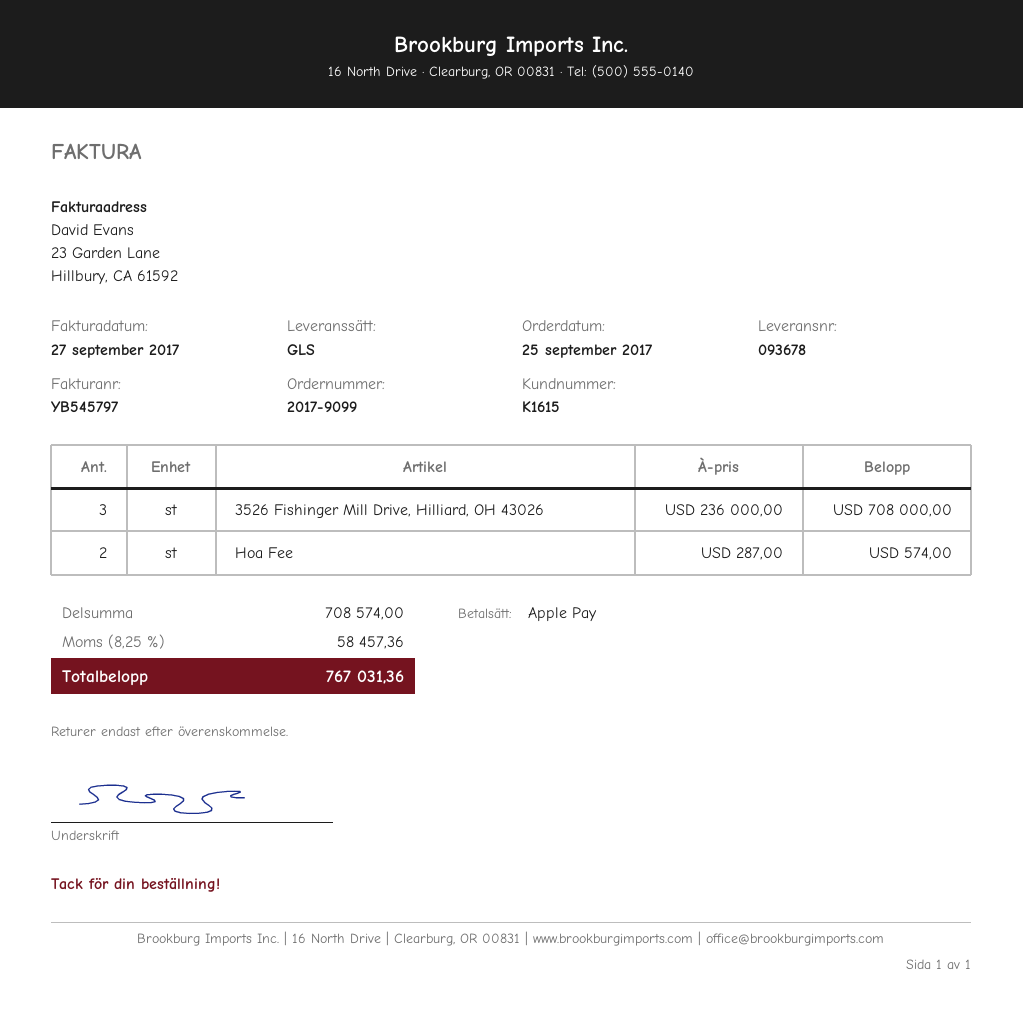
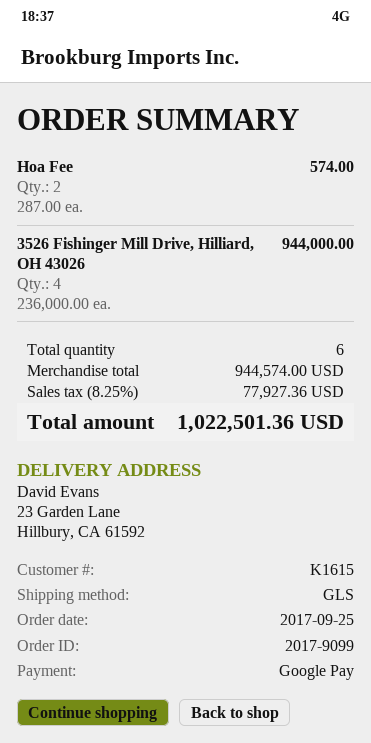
payment method: Apple Pay -> Google Pay
3526 Fishinger Mill Drive, Hilliard, OH 43026: 3 x 236000.00 = 708000.00 -> 4 x 236000.00 = 944000.00
subtotal: 708574.00 -> 944574.00
tax: 8.25% = 58457.36 -> 8.25% = 77927.36
total: 767031.36 -> 1022501.36

